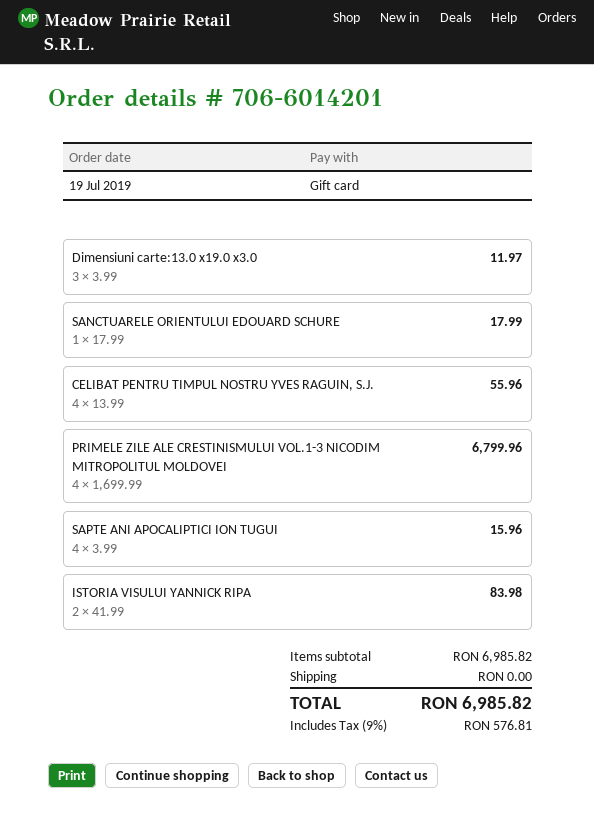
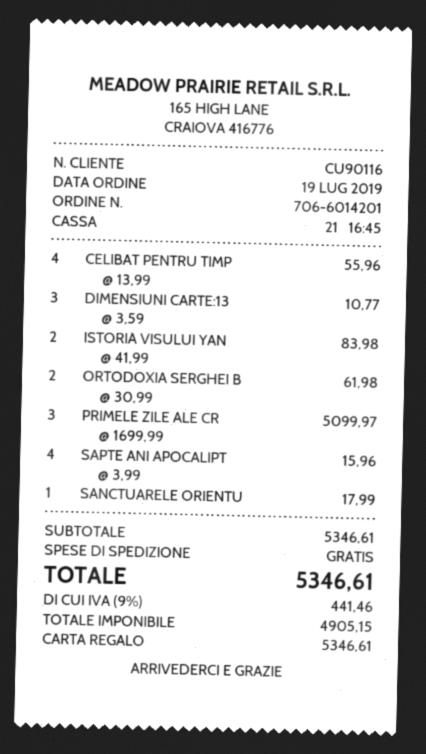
Dimensiuni carte:13.0 x19.0 x3.0: 3 x 3.99 = 11.97 -> 3 x 3.59 = 10.77
PRIMELE ZILE ALE CRESTINISMULUI VOL.1-3 NICODIM MITROPOLITUL MOLDOVEI: 4 x 1699.99 = 6799.96 -> 3 x 1699.99 = 5099.97
ORTODOXIA SERGHEI B: none -> 2 x 30.99 = 61.98
subtotal: 6985.82 -> 5346.61
tax: 9% = 576.81 -> 9% = 441.46
total: 6985.82 -> 5346.61

